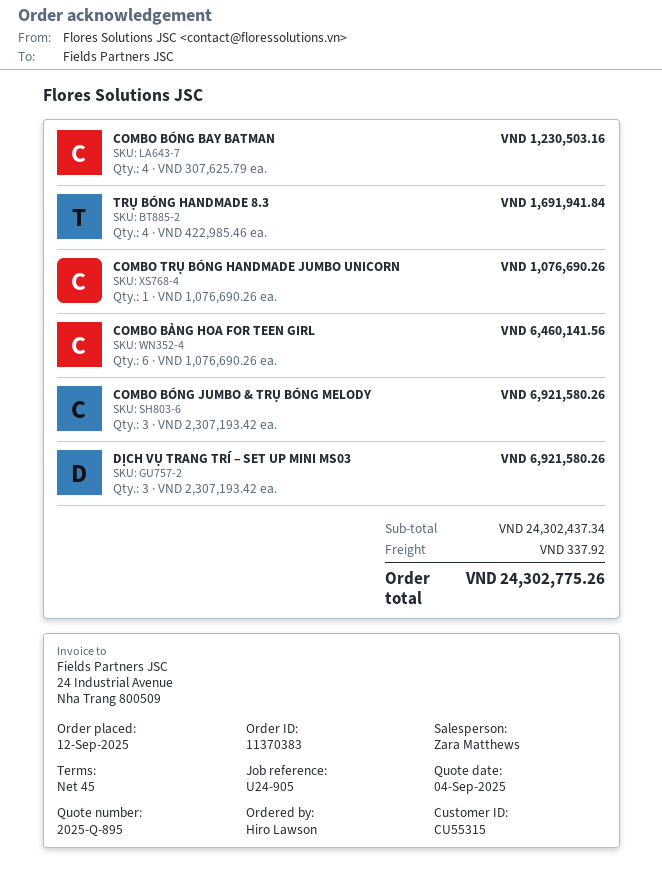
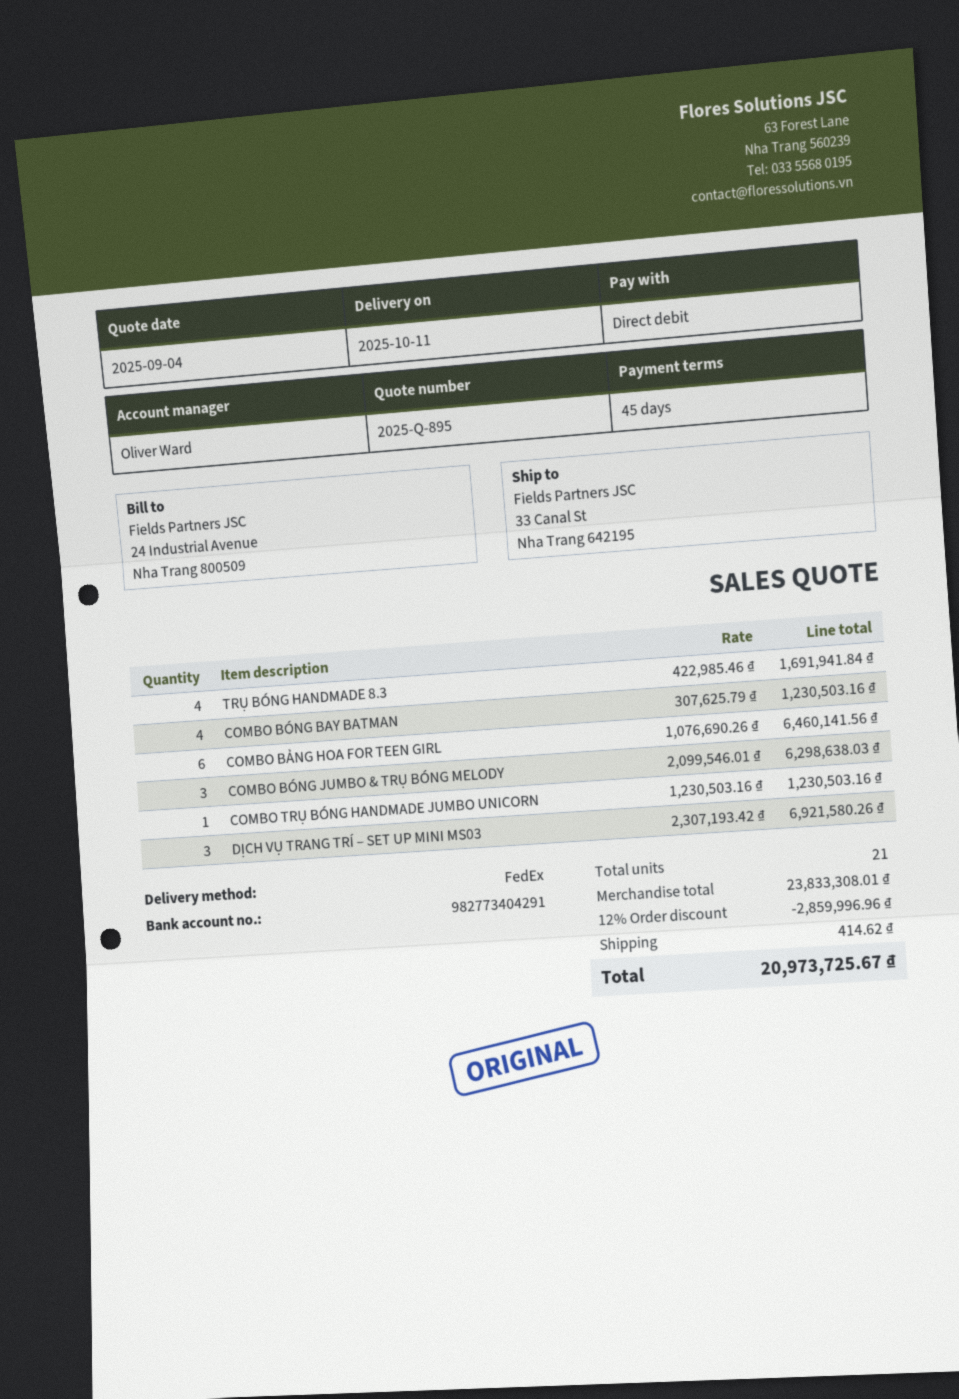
sales rep: Zara Matthews -> Oliver Ward
COMBO TRỤ BÓNG HANDMADE JUMBO UNICORN: 1 x 1076690.26 = 1076690.26 -> 1 x 1230503.16 = 1230503.16
COMBO BÓNG JUMBO & TRỤ BÓNG MELODY: 3 x 2307193.42 = 6921580.26 -> 3 x 2099546.01 = 6298638.03
subtotal: 24302437.34 -> 23833308.01
discount: none -> 12% = 2859996.96
shipping: 337.92 -> 414.62
total: 24302775.26 -> 20973725.67

